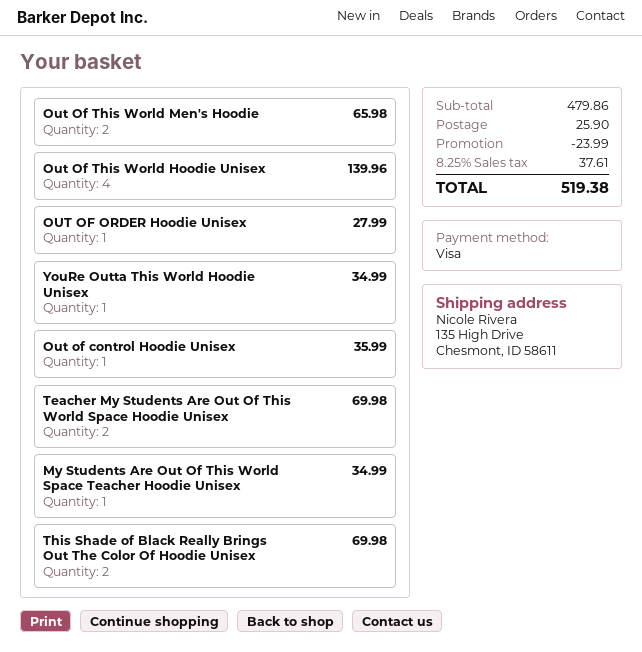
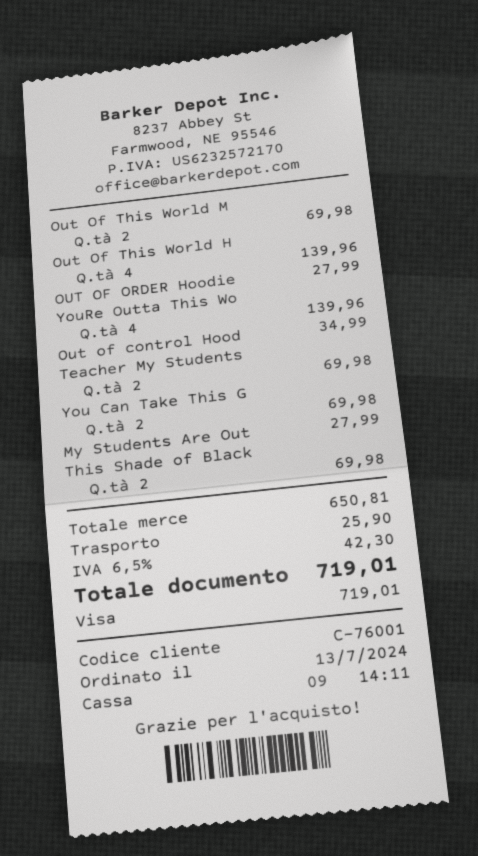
Out Of This World Men's Hoodie: 2 for 65.98 -> 2 for 69.98
YouRe Outta This World Hoodie Unisex: 1 for 34.99 -> 4 for 139.96
Out of control Hoodie Unisex: 1 for 35.99 -> 1 for 34.99
My Students Are Out Of This World Space Teacher Hoodie Unisex: 1 for 34.99 -> 1 for 27.99
You Can Take This G: none -> 2 for 69.98
subtotal: 479.86 -> 650.81
discount: 23.99 -> none
tax: 8.25% = 37.61 -> 6.5% = 42.30
total: 519.38 -> 719.01

